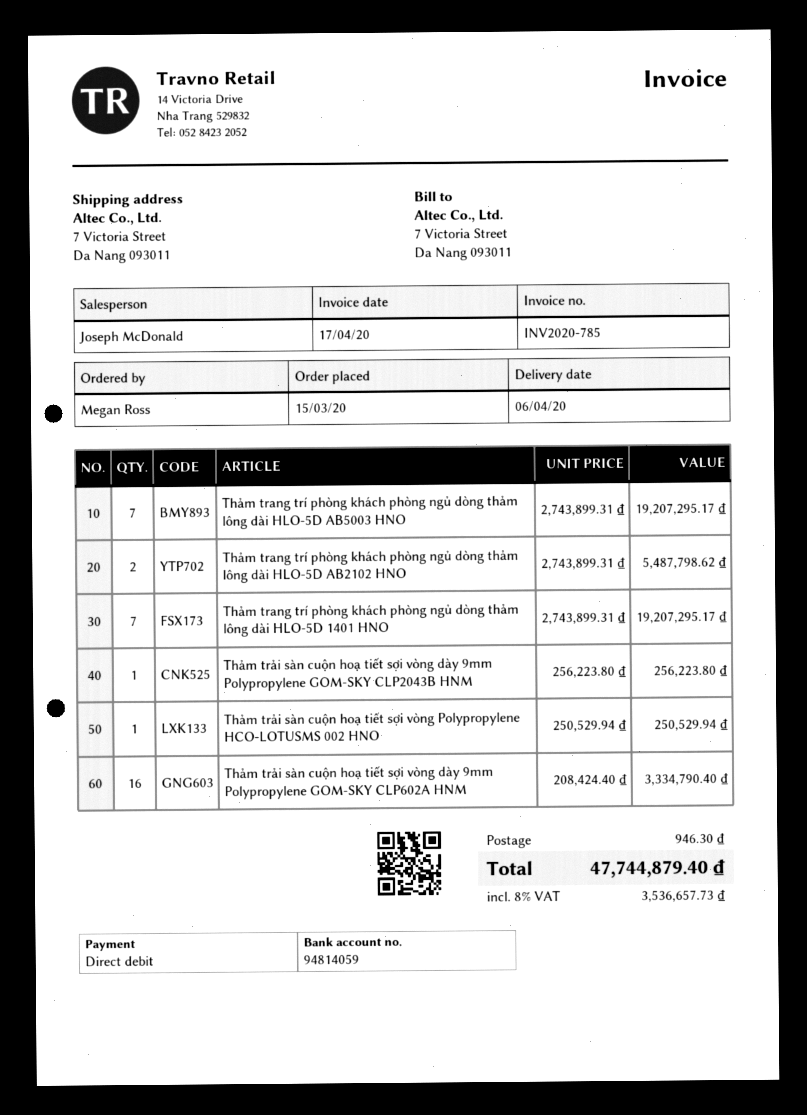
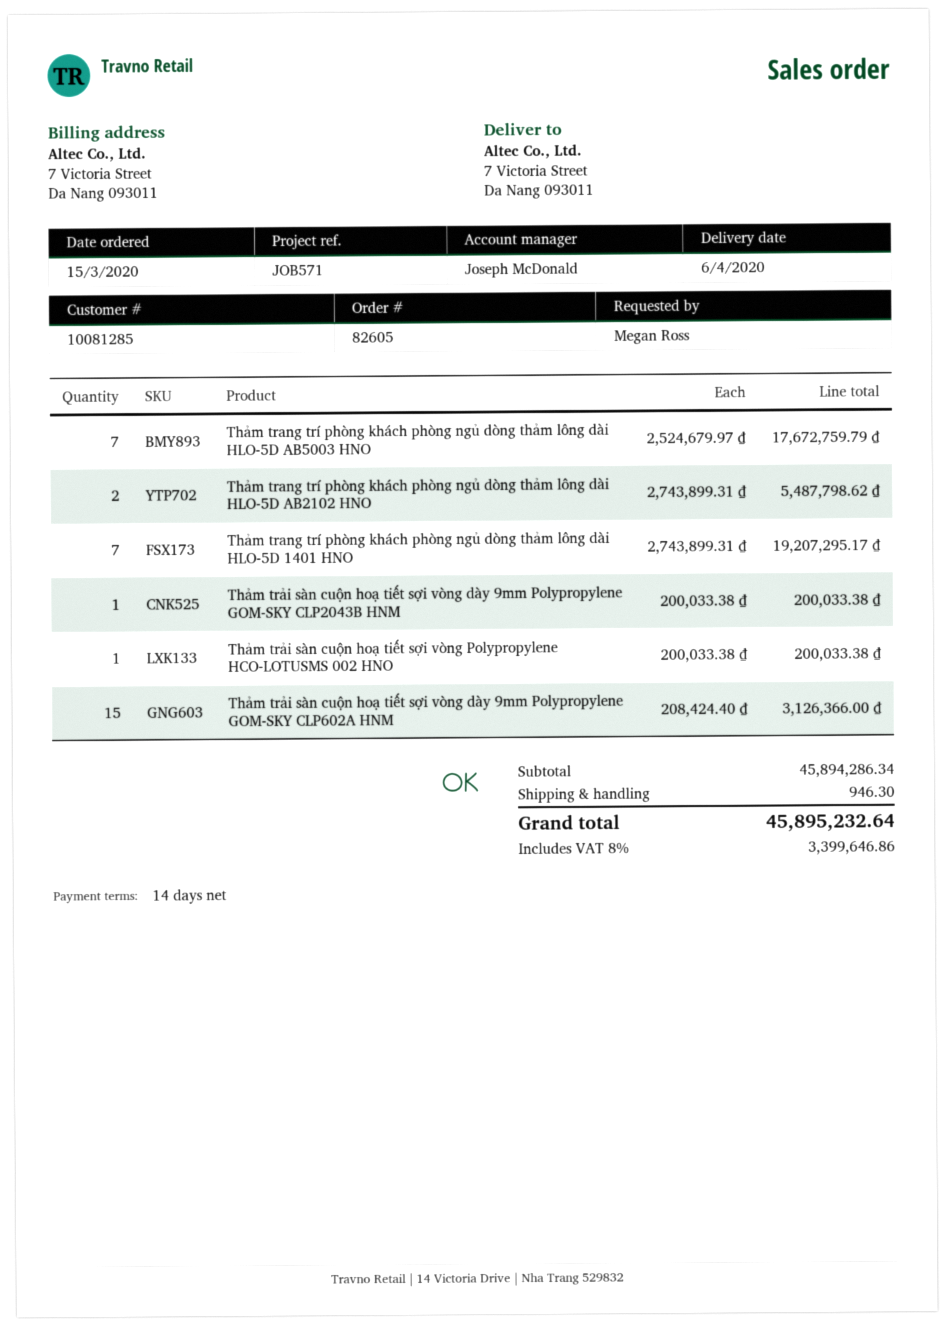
Thảm trang trí phòng khách phòng ngủ dòng thảm lông dài HLO-5D AB5003 HNO: 7 x 2743899.31 = 19207295.17 -> 7 x 2524679.97 = 17672759.79
Thảm trải sàn cuộn hoạ tiết sợi vòng dày 9mm Polypropylene GOM-SKY CLP2043B HNM: 1 x 256223.80 = 256223.80 -> 1 x 200033.38 = 200033.38
Thảm trải sàn cuộn hoạ tiết sợi vòng Polypropylene HCO-LOTUSMS 002 HNO: 1 x 250529.94 = 250529.94 -> 1 x 200033.38 = 200033.38
Thảm trải sàn cuộn hoạ tiết sợi vòng dày 9mm Polypropylene GOM-SKY CLP602A HNM: 16 x 208424.40 = 3334790.40 -> 15 x 208424.40 = 3126366.00
tax: 8% = 3536657.73 -> 8% = 3399646.86
total: 47744879.40 -> 45895232.64

